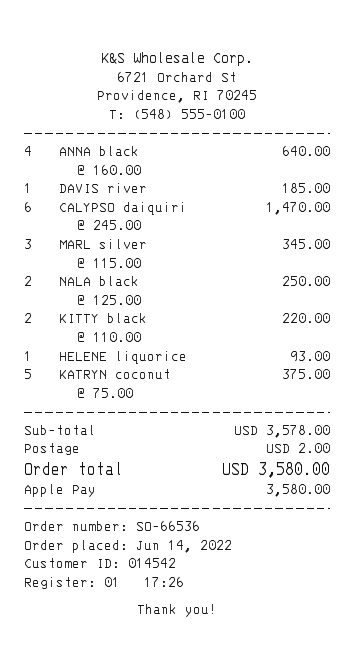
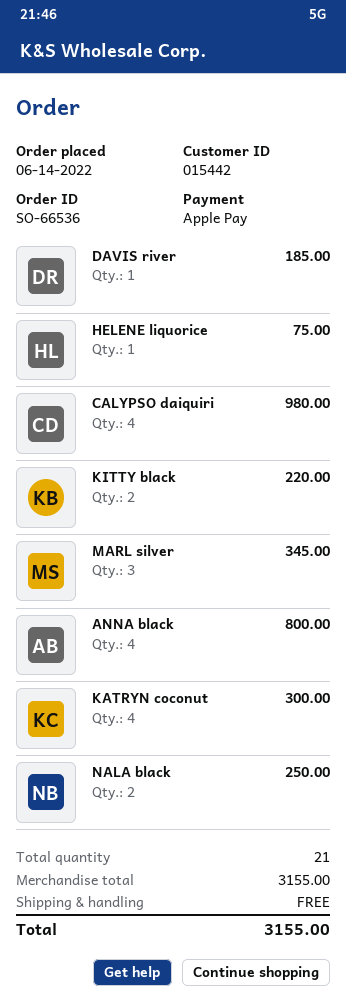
customer number: 014542 -> 015442
ANNA black: 4 for 640.00 -> 4 for 800.00
CALYPSO daiquiri: 6 for 1470.00 -> 4 for 980.00
HELENE liquorice: 1 for 93.00 -> 1 for 75.00
KATRYN coconut: 5 for 375.00 -> 4 for 300.00
subtotal: 3578.00 -> 3155.00
shipping: 2.00 -> 0.00
total: 3580.00 -> 3155.00

